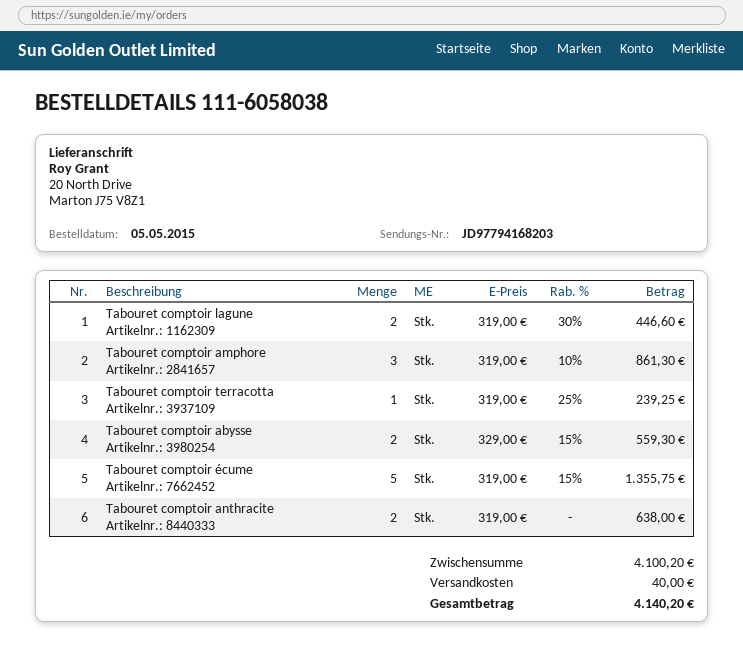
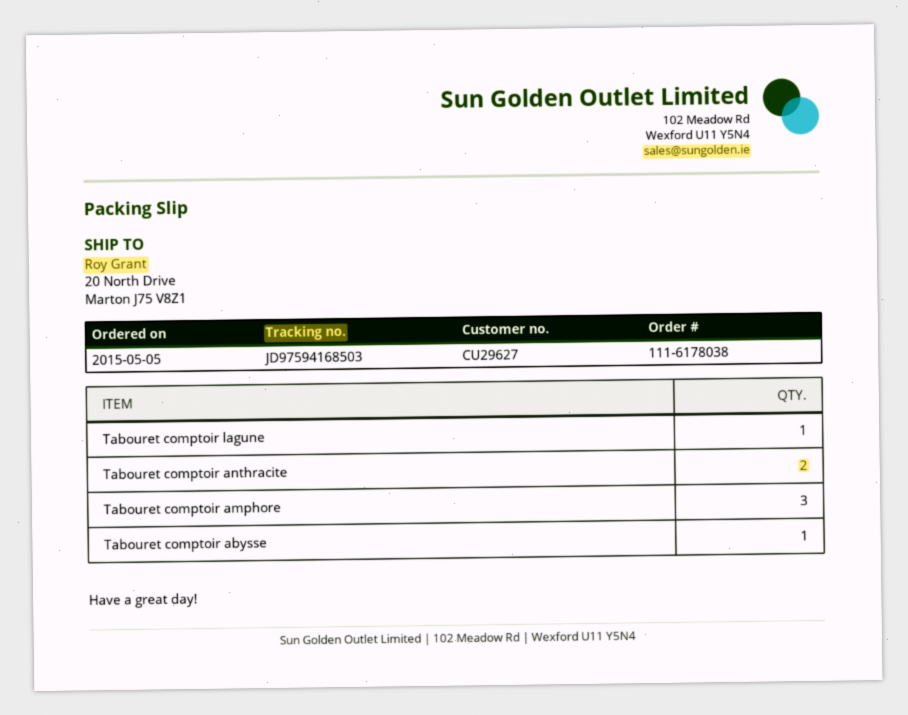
order number: 111-6058038 -> 111-6178038
tracking number: JD97794168203 -> JD97594168503
Tabouret comptoir lagune: 2 -> 1
Tabouret comptoir terracotta: 1 -> none
Tabouret comptoir abysse: 2 -> 1
Tabouret comptoir écume: 5 -> none

